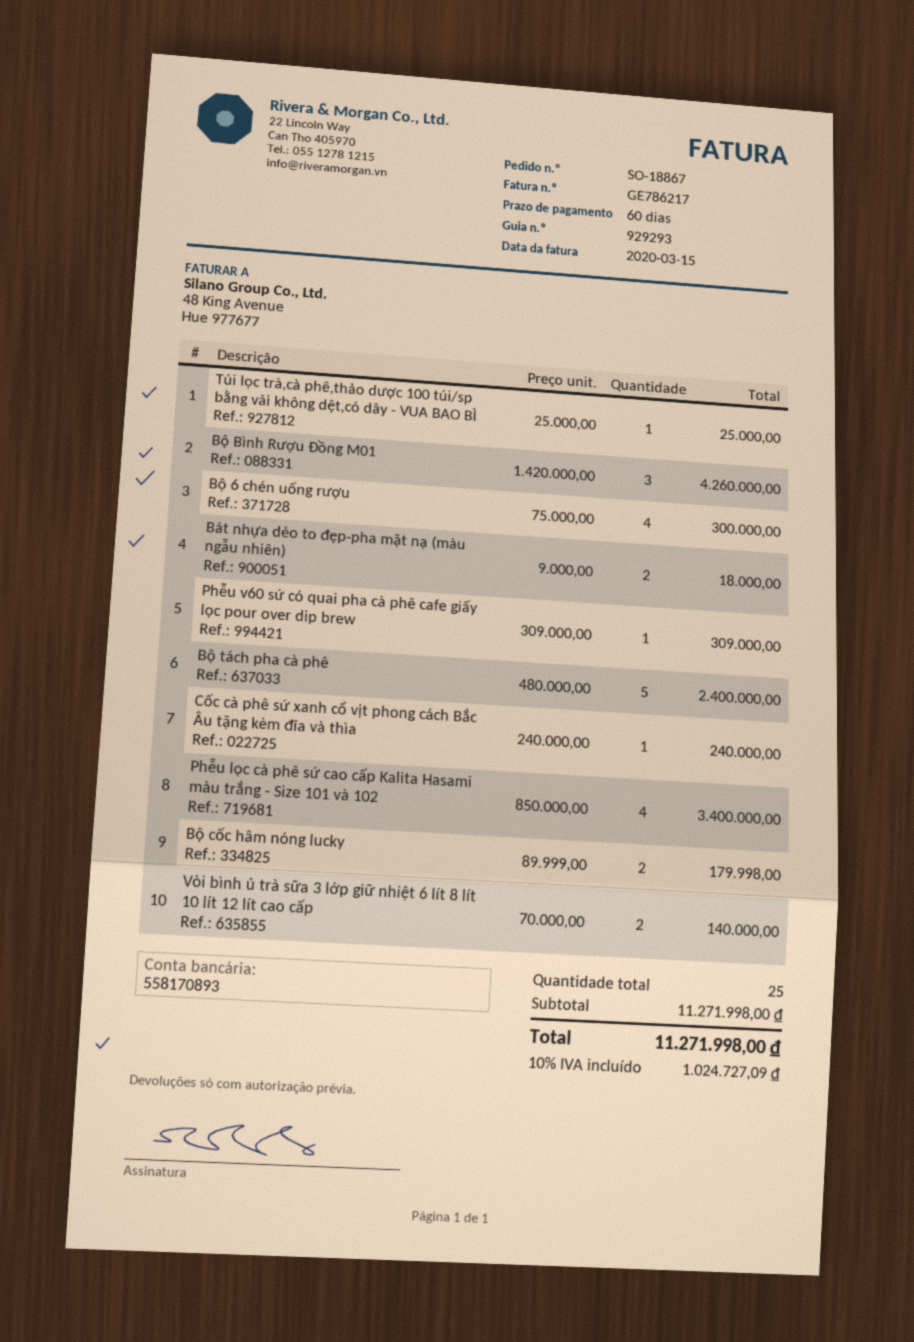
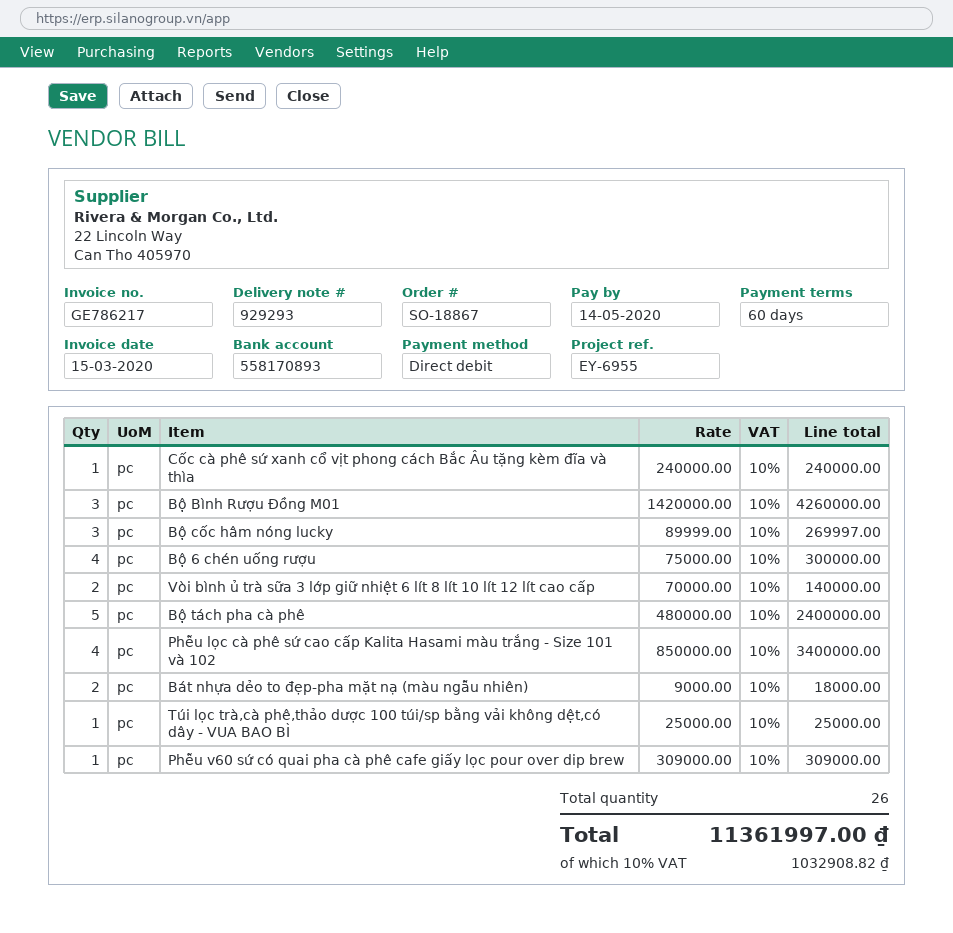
Bộ cốc hâm nóng lucky: 2 x 89999.00 = 179998.00 -> 3 x 89999.00 = 269997.00
total quantity: 25 -> 26
tax: 10% = 1024727.09 -> 10% = 1032908.82
total: 11271998.00 -> 11361997.00

